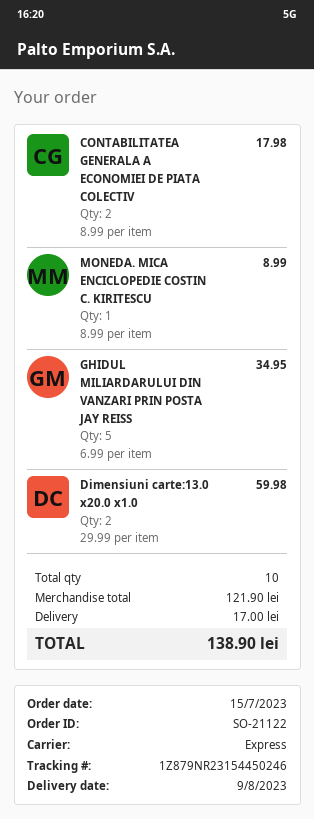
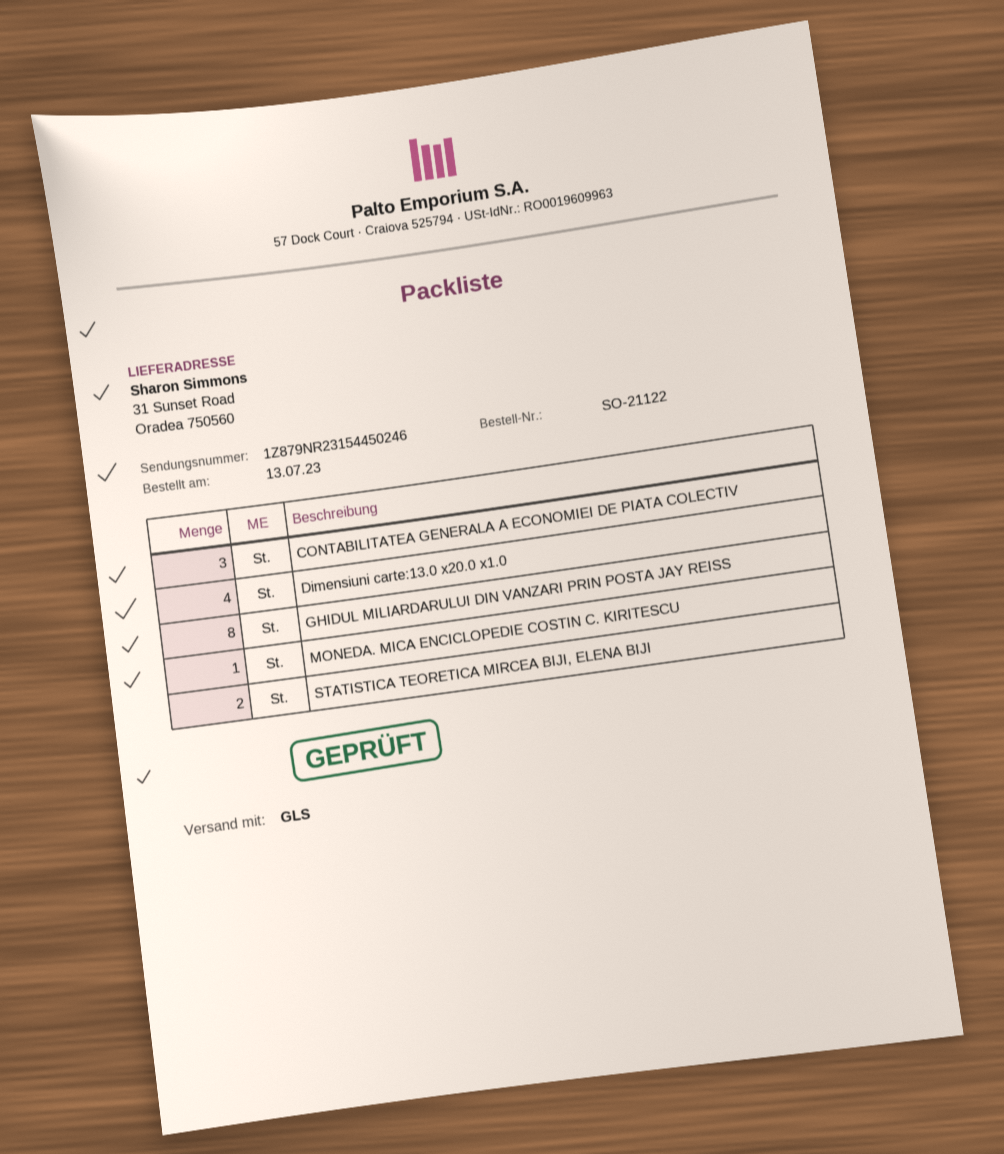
order date: 2023-07-15 -> 2023-07-13
shipping method: express -> GLS
CONTABILITATEA GENERALA A ECONOMIEI DE PIATA COLECTIV: 2 -> 3
GHIDUL MILIARDARULUI DIN VANZARI PRIN POSTA JAY REISS: 5 -> 8
Dimensiuni carte:13.0 x20.0 x1.0: 2 -> 4
STATISTICA TEORETICA MIRCEA BIJI, ELENA BIJI: none -> 2

